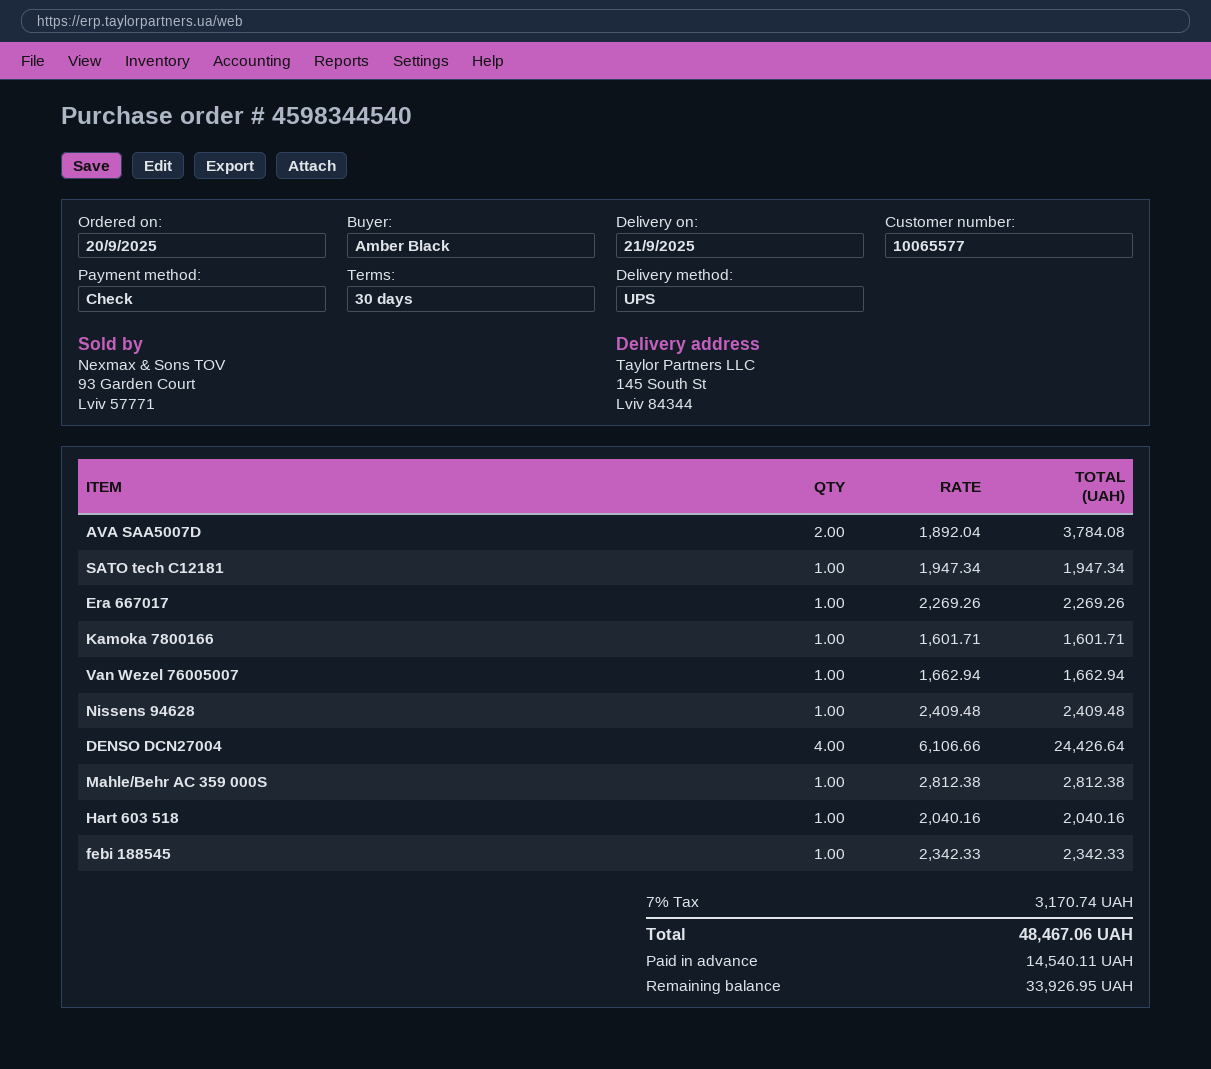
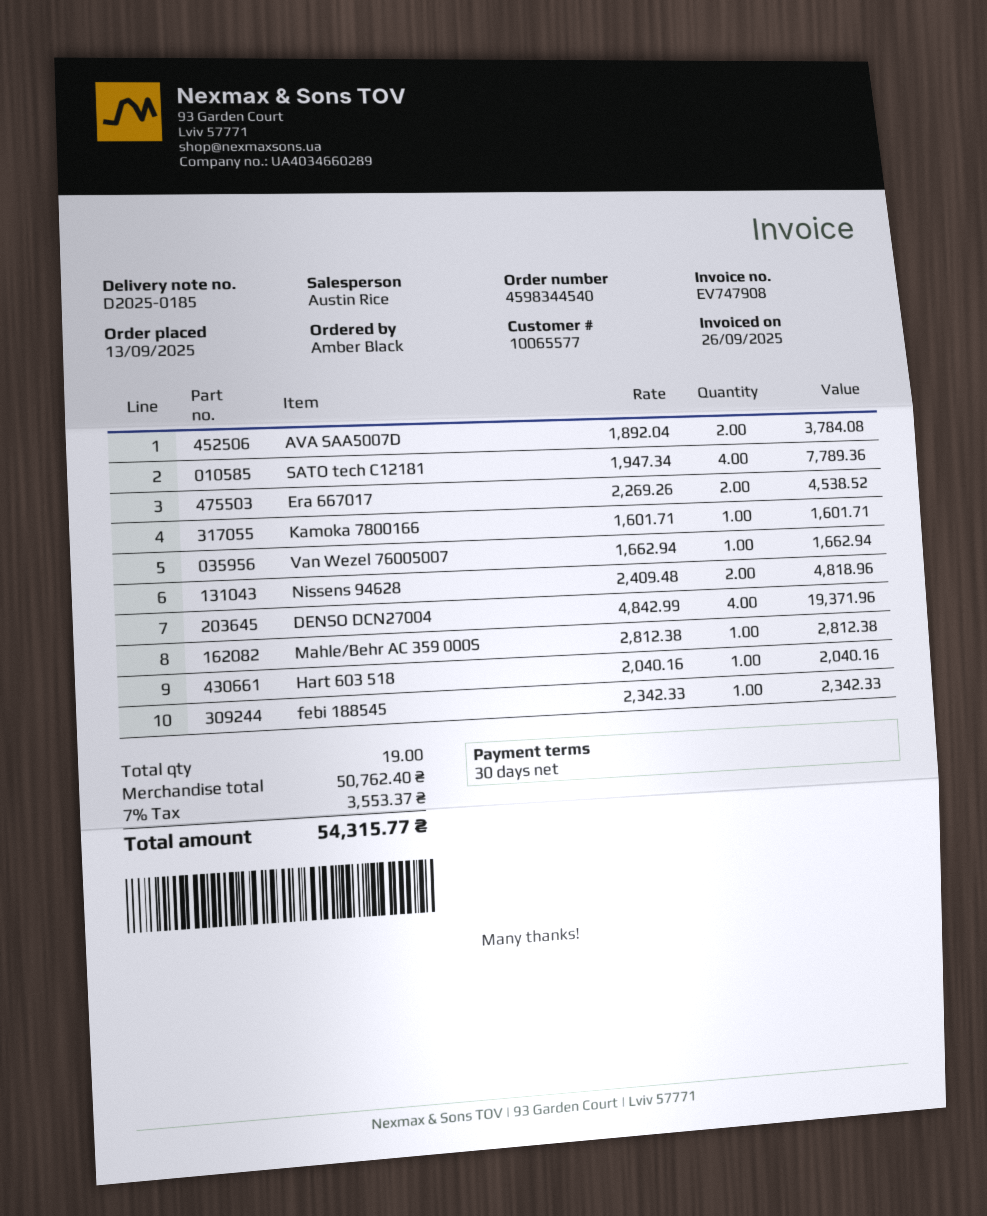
order date: 2025-09-20 -> 2025-09-13
SATO tech C12181: 1 x 1947.34 = 1947.34 -> 4 x 1947.34 = 7789.36
Era 667017: 1 x 2269.26 = 2269.26 -> 2 x 2269.26 = 4538.52
Nissens 94628: 1 x 2409.48 = 2409.48 -> 2 x 2409.48 = 4818.96
DENSO DCN27004: 4 x 6106.66 = 24426.64 -> 4 x 4842.99 = 19371.96
tax: 7% = 3170.74 -> 7% = 3553.37
total: 48467.06 -> 54315.77

